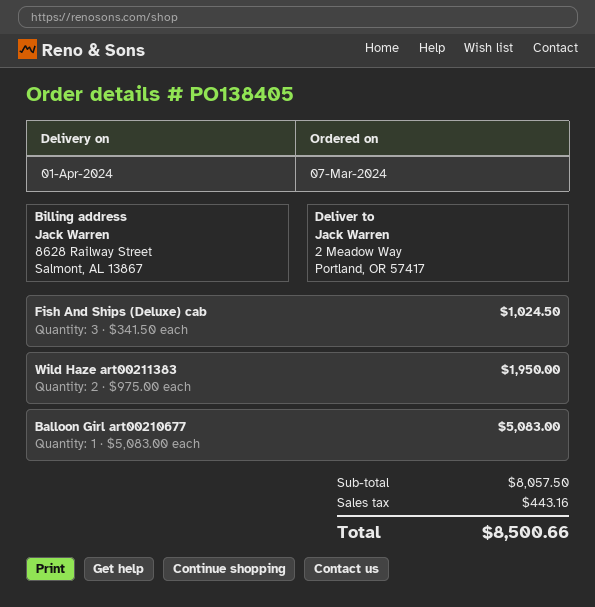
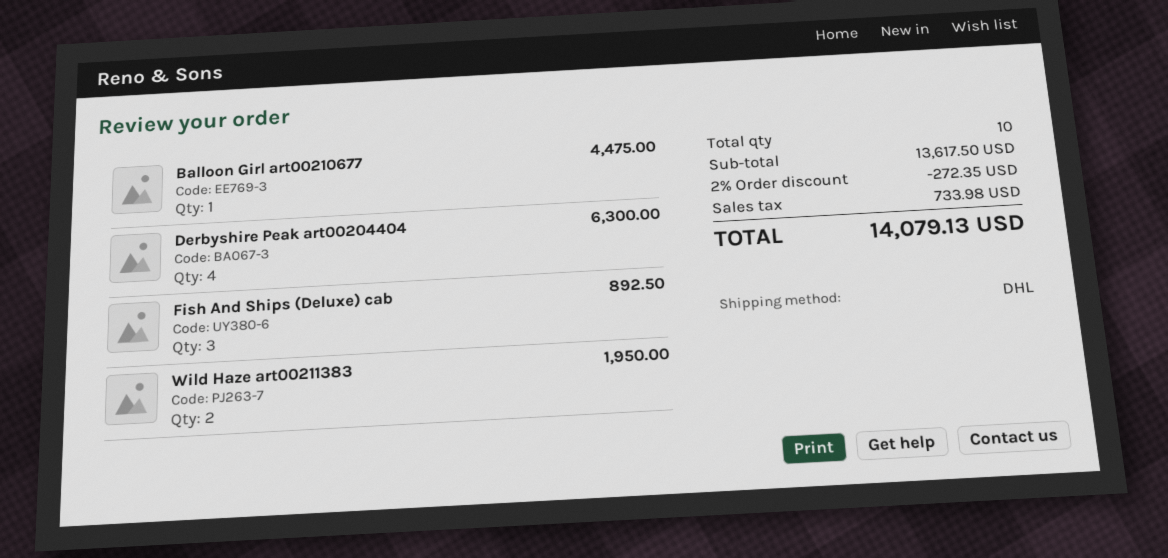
Fish And Ships (Deluxe) cab: 3 for 1024.50 -> 3 for 892.50
Balloon Girl art00210677: 1 for 5083.00 -> 1 for 4475.00
Derbyshire Peak art00204404: none -> 4 for 6300.00
subtotal: 8057.50 -> 13617.50
discount: none -> 2% = 272.35
tax: 443.16 -> 733.98
total: 8500.66 -> 14079.13

